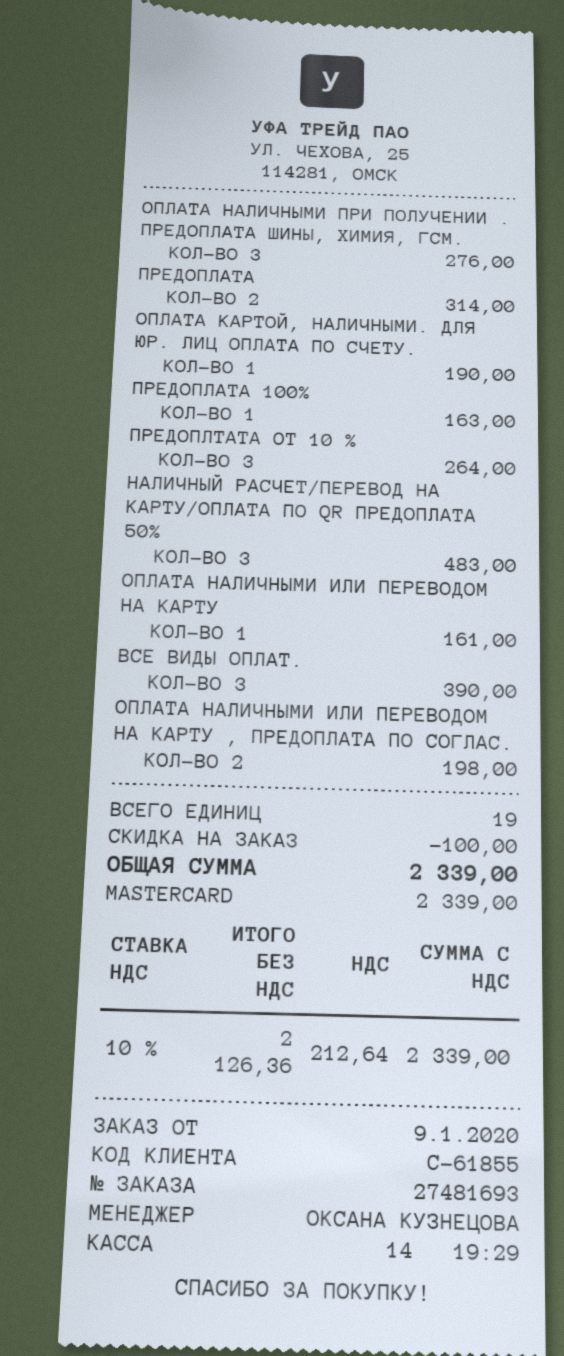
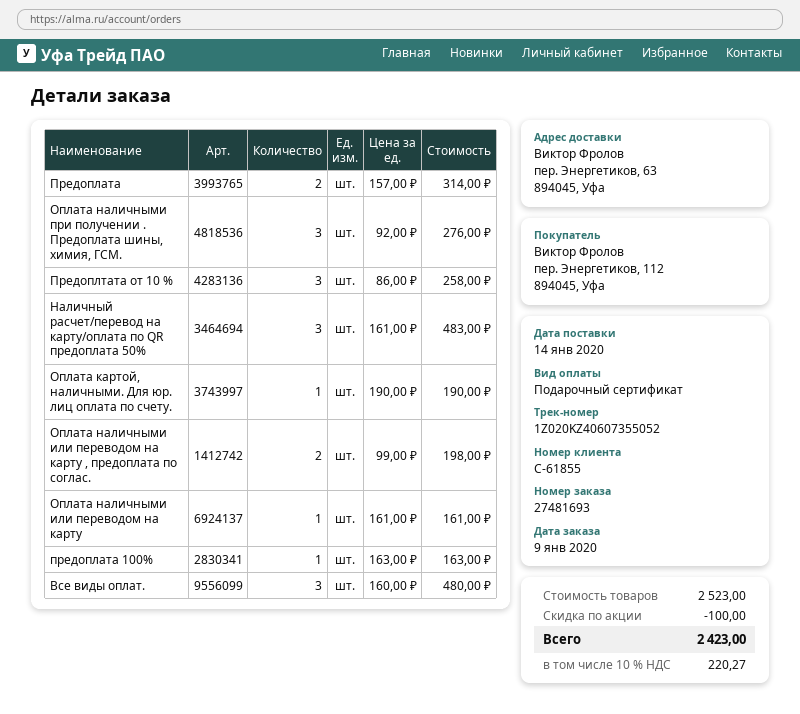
payment method: Mastercard -> gift card
ПРЕДОПЛТАТА ОТ 10 %: 3 for 264.00 -> 3 for 258.00
ВСЕ ВИДЫ ОПЛАТ.: 3 for 390.00 -> 3 for 480.00
tax: 10% = 212.64 -> 10% = 220.27
total: 2339.00 -> 2423.00

